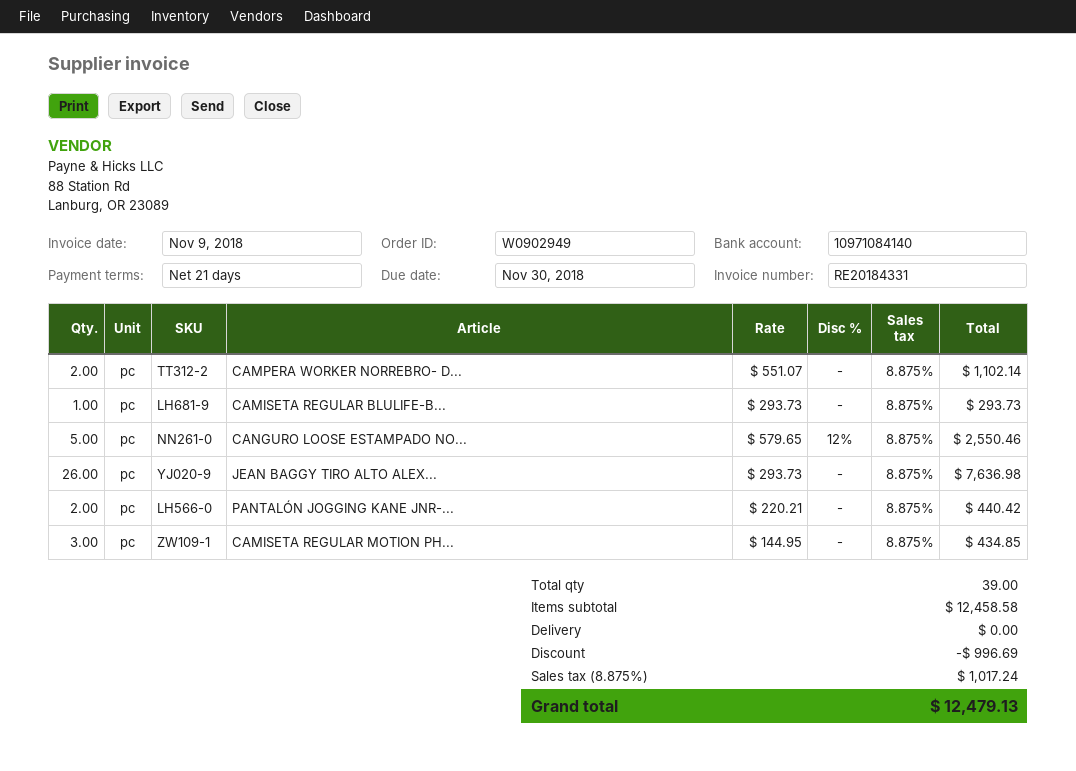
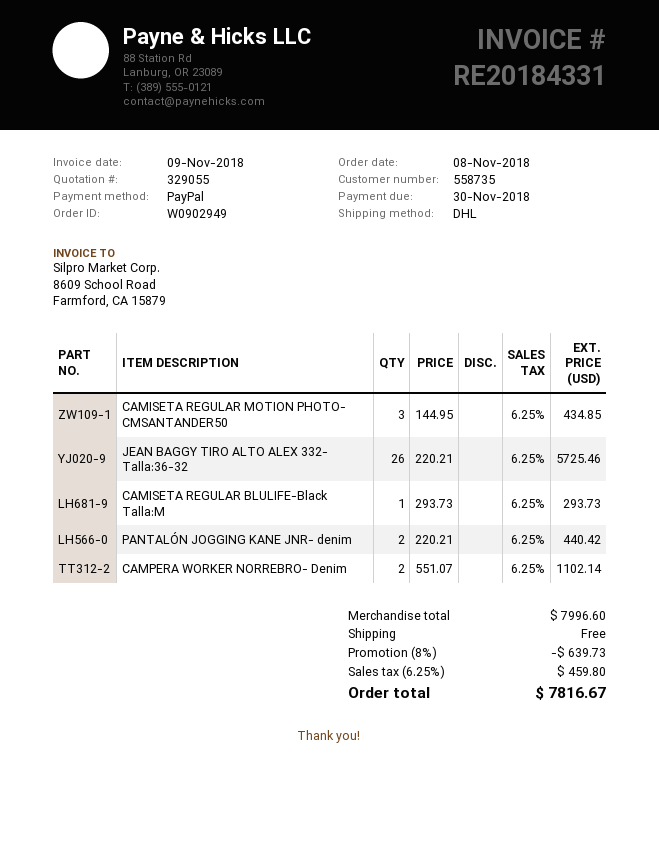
CANGURO LOOSE ESTAMPADO NO...: 5 x 579.65 - 12% = 2550.46 -> none
JEAN BAGGY TIRO ALTO ALEX...: 26 x 293.73 = 7636.98 -> 26 x 220.21 = 5725.46
subtotal: 12458.58 -> 7996.60
discount: 996.69 -> 639.73
tax: 8.875% = 1017.24 -> 6.25% = 459.80
total: 12479.13 -> 7816.67

